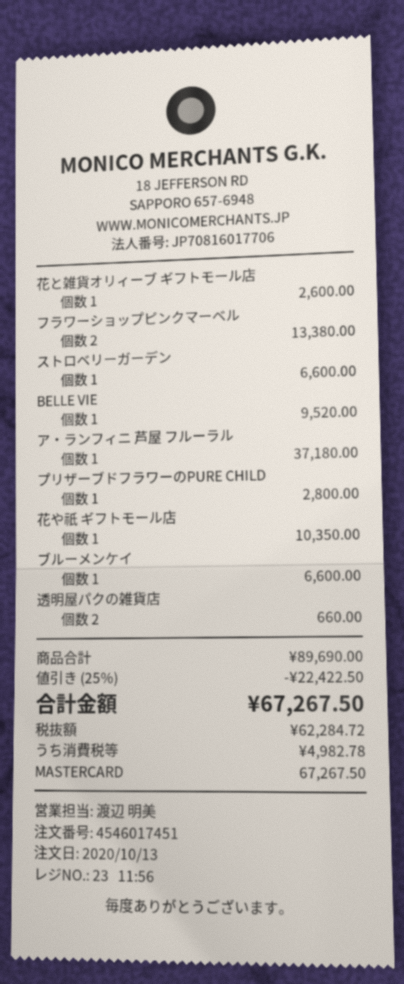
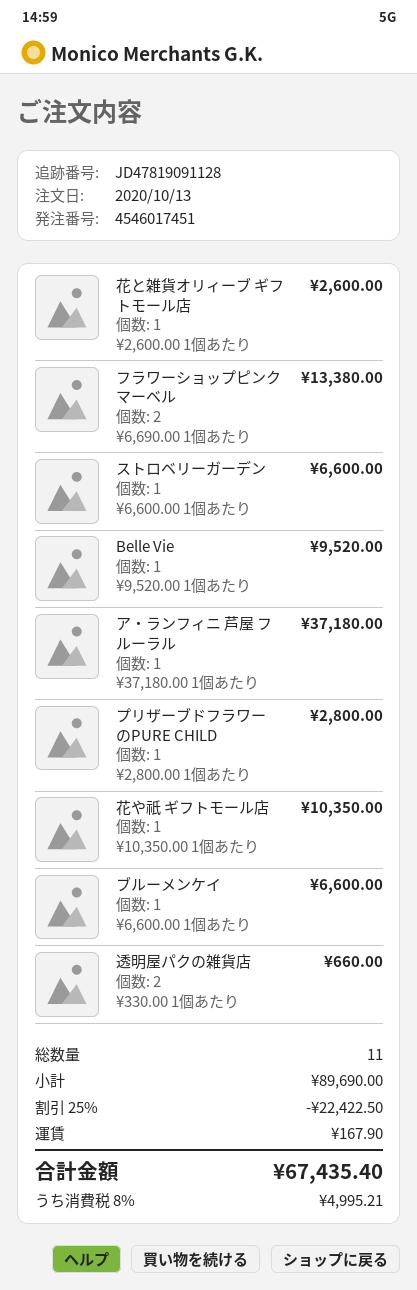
shipping: none -> 167.90
tax: 4982.78 -> 4995.21
total: 67267.50 -> 67435.40

